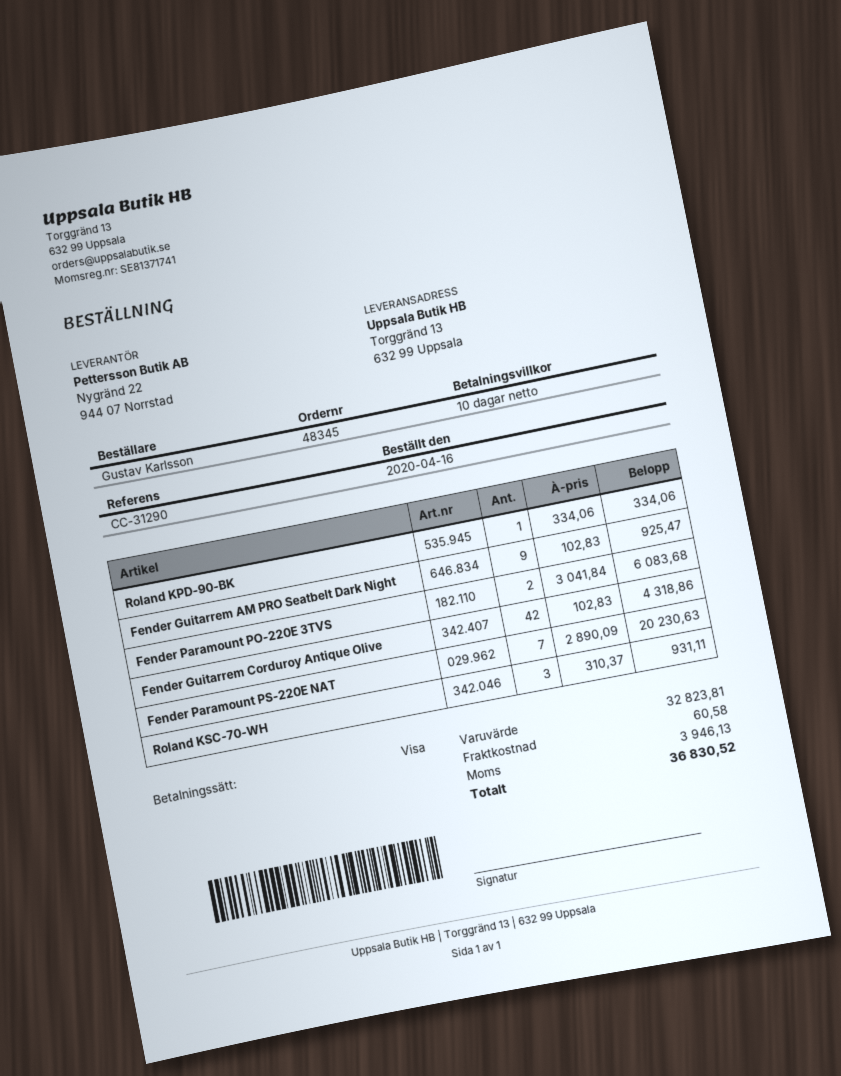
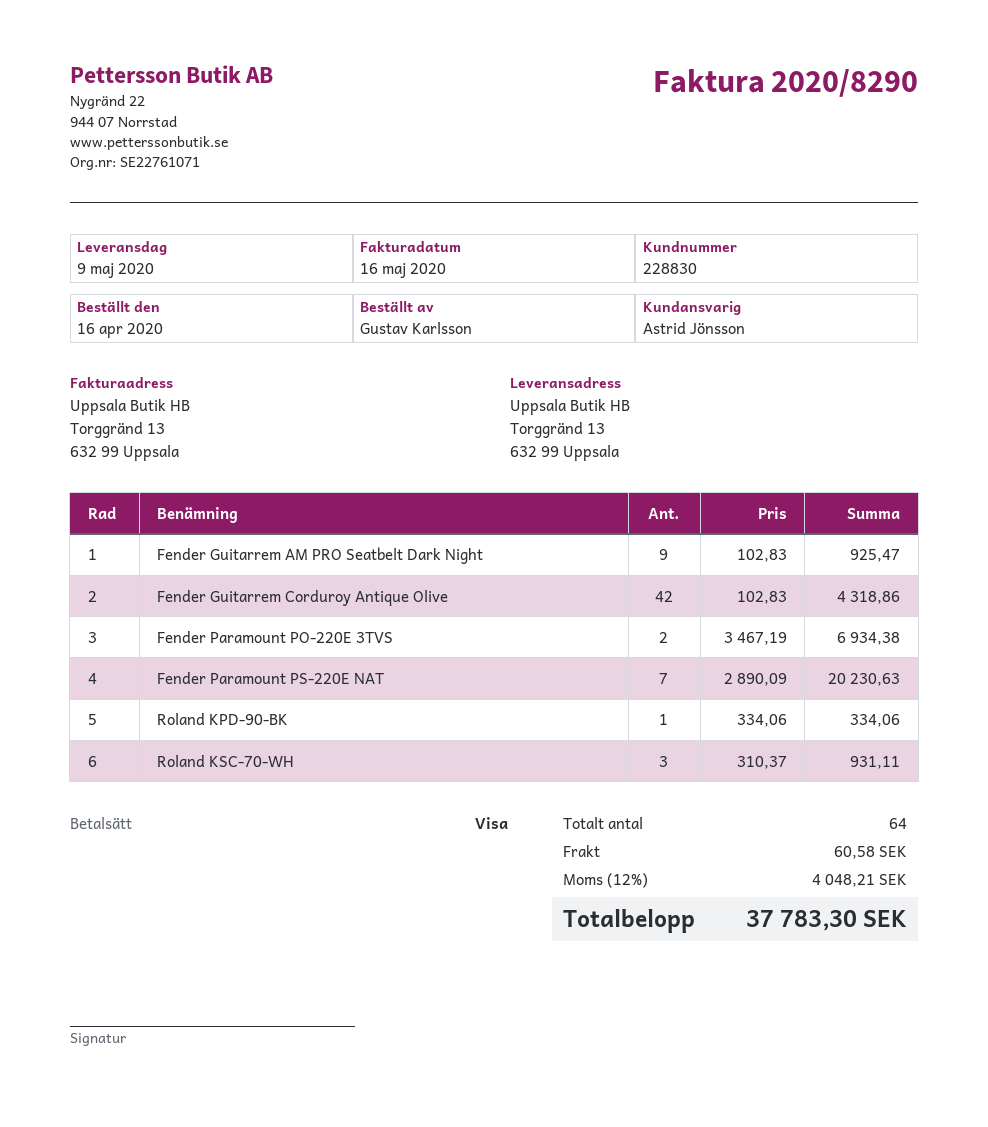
Fender Paramount PO-220E 3TVS: 2 x 3041.84 = 6083.68 -> 2 x 3467.19 = 6934.38
tax: 3946.13 -> 4048.21
total: 36830.52 -> 37783.30

